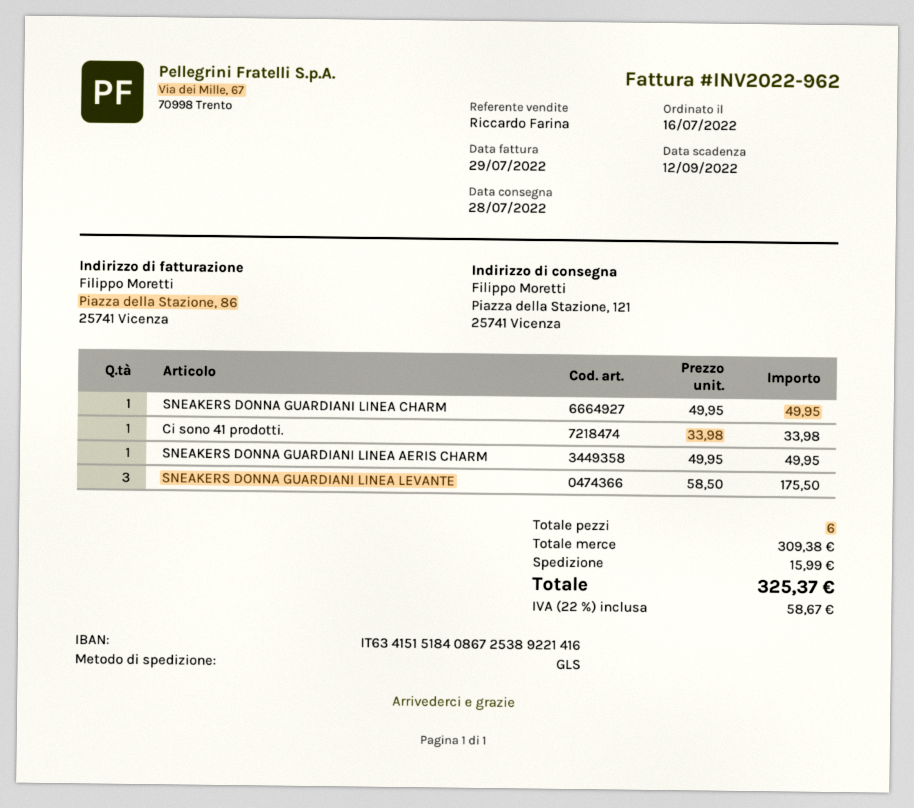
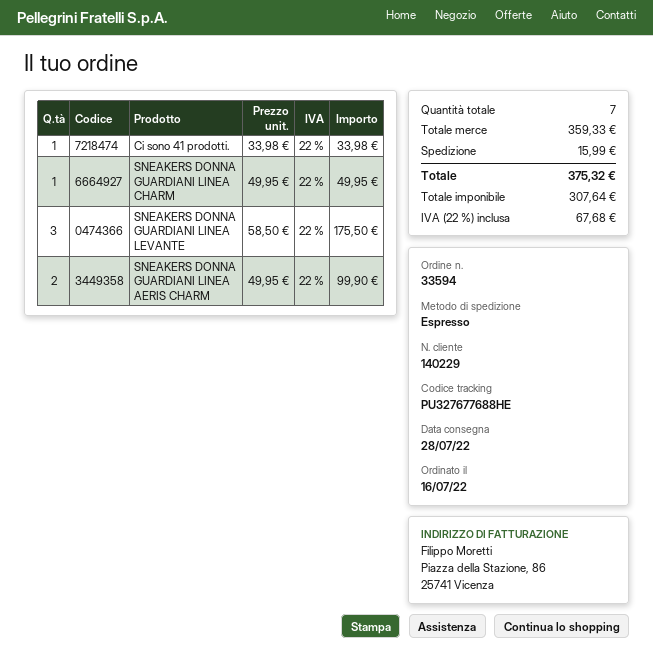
shipping method: GLS -> express
SNEAKERS DONNA GUARDIANI LINEA AERIS CHARM: 1 x 49.95 = 49.95 -> 2 x 49.95 = 99.90
total quantity: 6 -> 7
subtotal: 309.38 -> 359.33
tax: 22% = 58.67 -> 22% = 67.68
total: 325.37 -> 375.32

